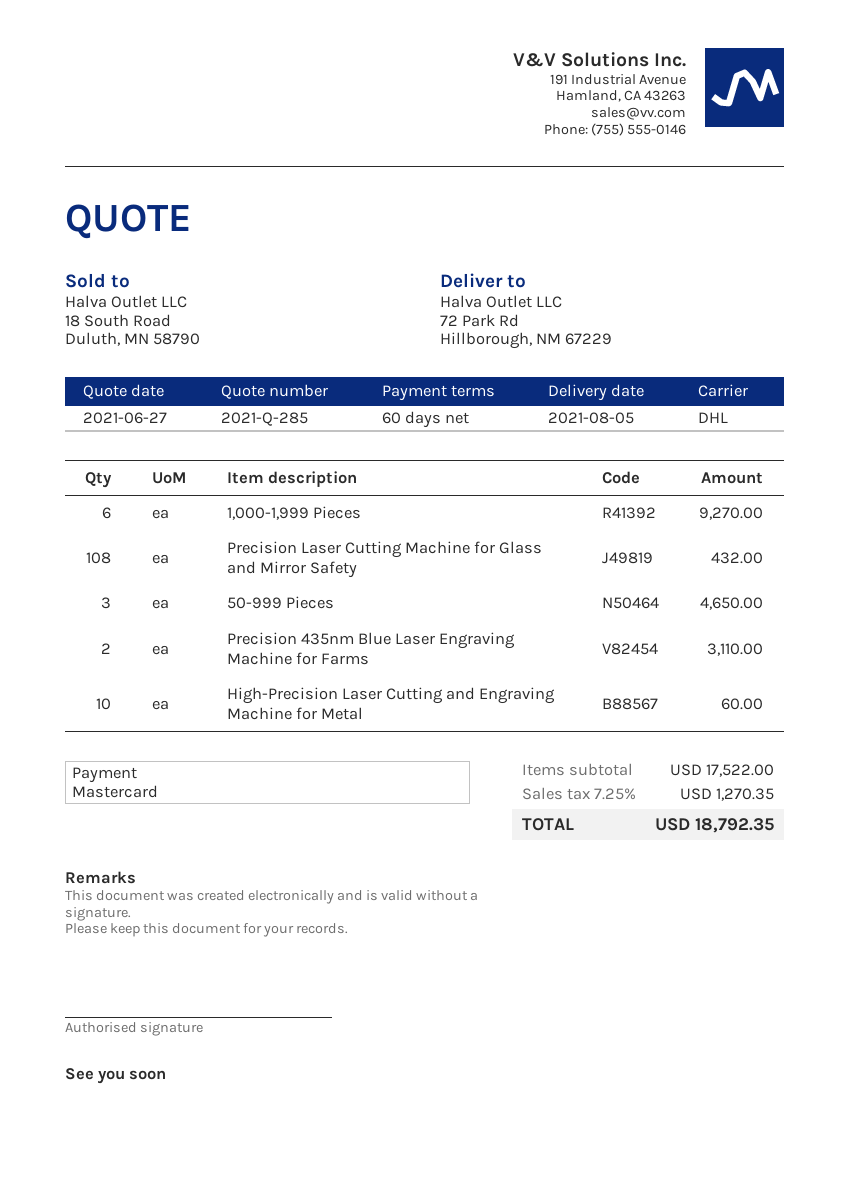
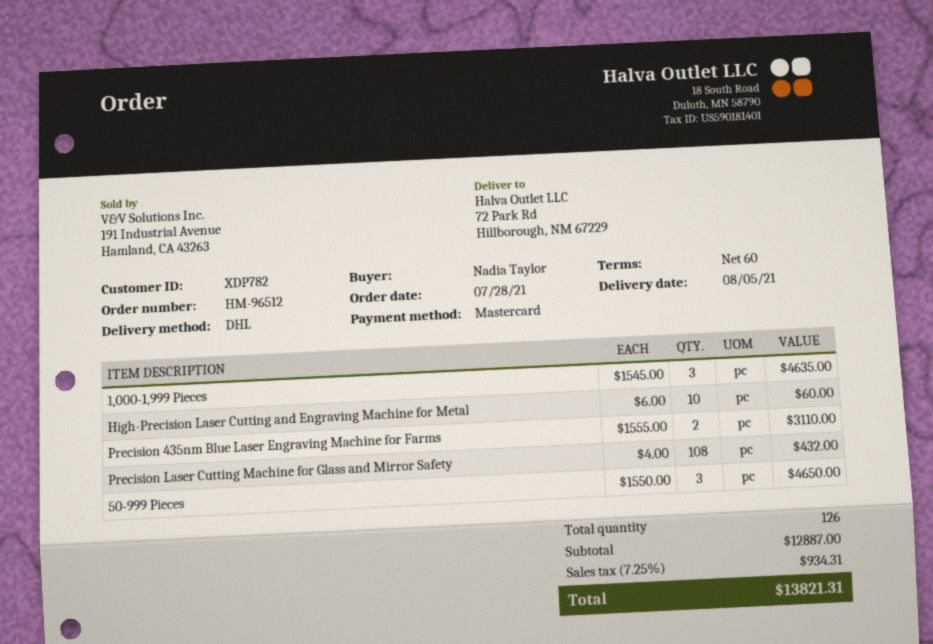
1,000-1,999 Pieces: 6 for 9270.00 -> 3 for 4635.00
subtotal: 17522.00 -> 12887.00
tax: 7.25% = 1270.35 -> 7.25% = 934.31
total: 18792.35 -> 13821.31

